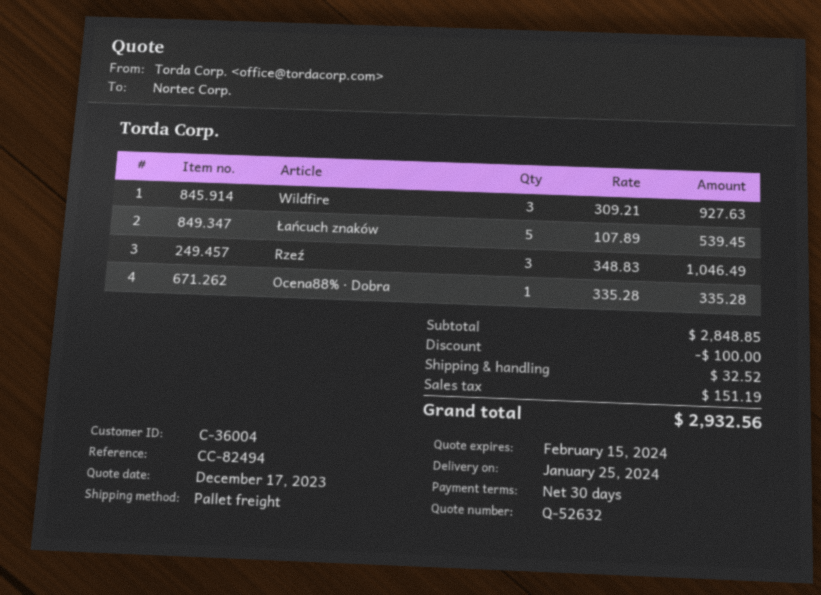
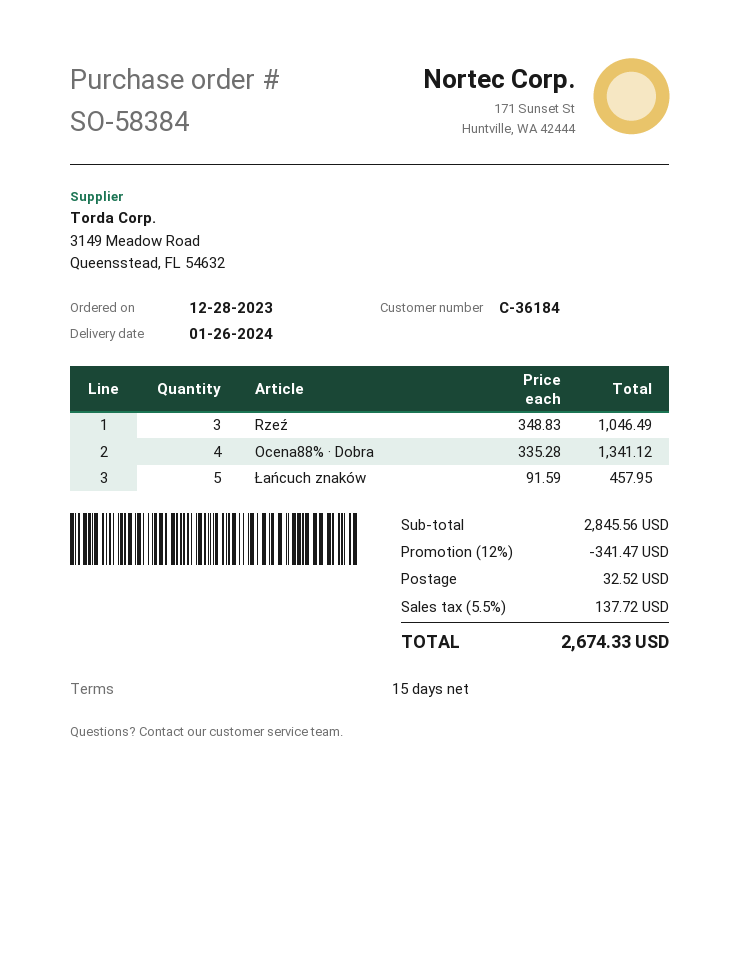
delivery date: 2024-01-25 -> 2024-01-26
payment terms: 30 days -> 15 days
customer number: C-36004 -> C-36184
Wildfire: 3 x 309.21 = 927.63 -> none
Łańcuch znaków: 5 x 107.89 = 539.45 -> 5 x 91.59 = 457.95
Ocena88% · Dobra: 1 x 335.28 = 335.28 -> 4 x 335.28 = 1341.12
subtotal: 2848.85 -> 2845.56
discount: 100.00 -> 341.47
tax: 151.19 -> 137.72
total: 2932.56 -> 2674.33

